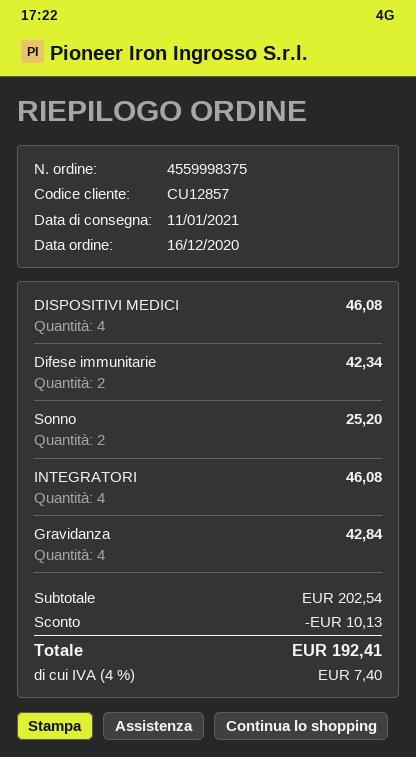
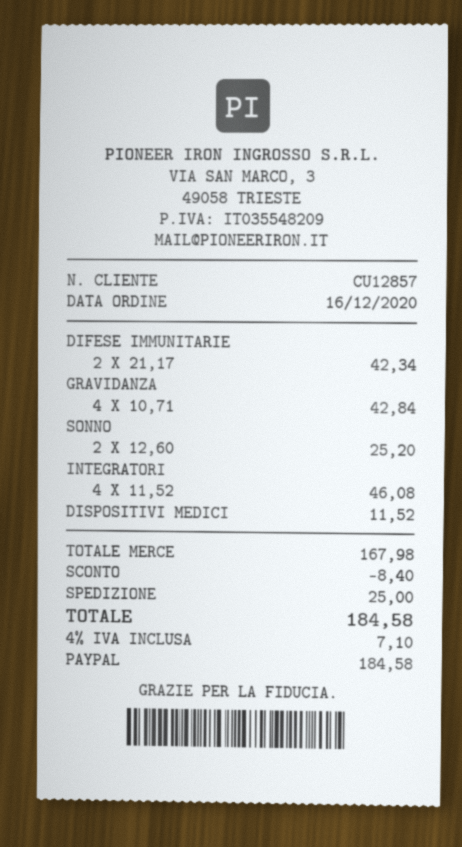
DISPOSITIVI MEDICI: 4 for 46.08 -> 1 for 11.52
subtotal: 202.54 -> 167.98
discount: 10.13 -> 8.40
shipping: none -> 25.00
tax: 4% = 7.40 -> 4% = 7.10
total: 192.41 -> 184.58

